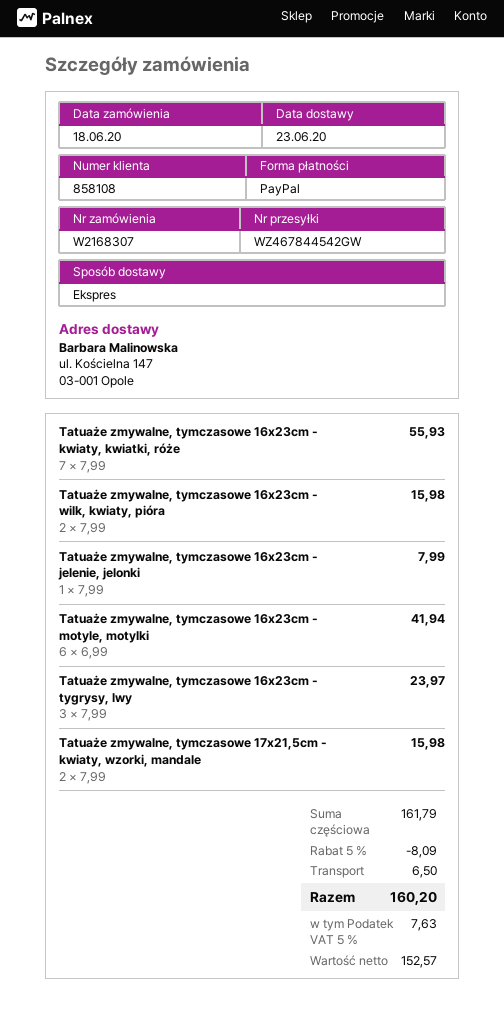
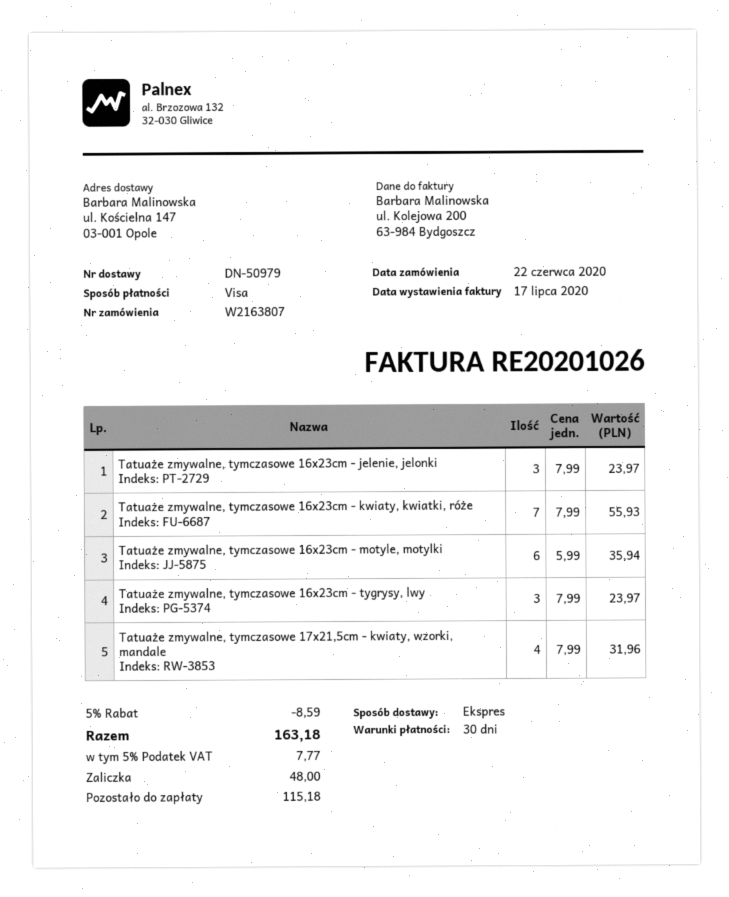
order number: W2168307 -> W2163807
order date: 2020-06-18 -> 2020-06-22
payment method: PayPal -> Visa
Tatuaże zmywalne, tymczasowe 16x23cm - wilk, kwiaty, pióra: 2 x 7.99 = 15.98 -> none
Tatuaże zmywalne, tymczasowe 16x23cm - jelenie, jelonki: 1 x 7.99 = 7.99 -> 3 x 7.99 = 23.97
Tatuaże zmywalne, tymczasowe 16x23cm - motyle, motylki: 6 x 6.99 = 41.94 -> 6 x 5.99 = 35.94
Tatuaże zmywalne, tymczasowe 17x21,5cm - kwiaty, wzorki, mandale: 2 x 7.99 = 15.98 -> 4 x 7.99 = 31.96
discount: 5% = 8.09 -> 5% = 8.59
shipping: 6.50 -> none
tax: 5% = 7.63 -> 5% = 7.77
total: 160.20 -> 163.18

